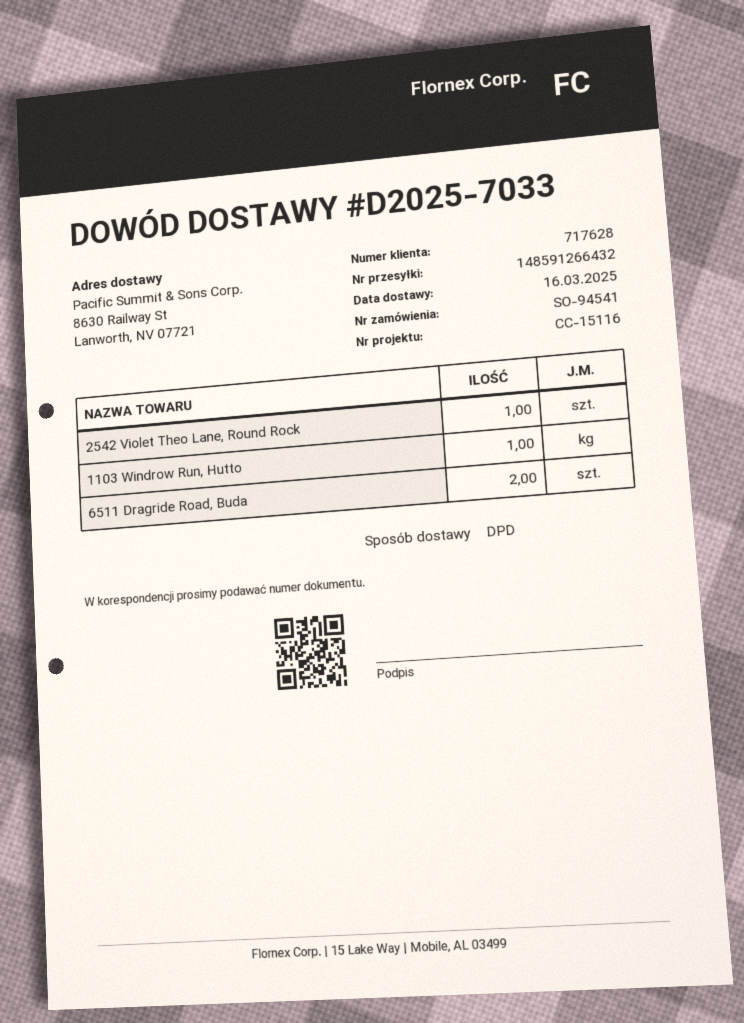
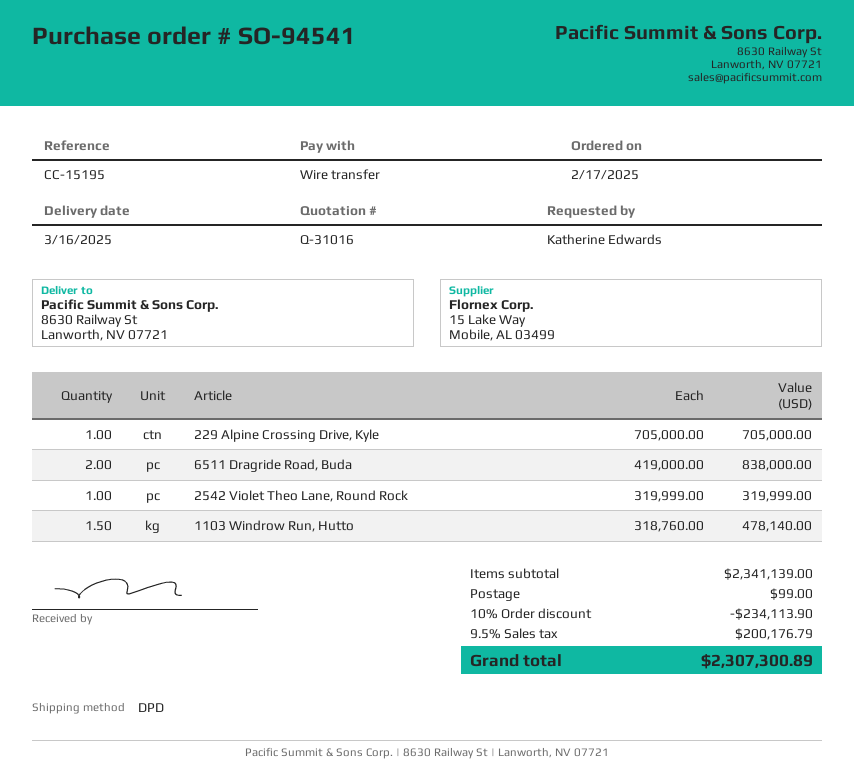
reference: CC-15116 -> CC-15195
1103 Windrow Run, Hutto: 1 -> 1.5
229 Alpine Crossing Drive, Kyle: none -> 1

